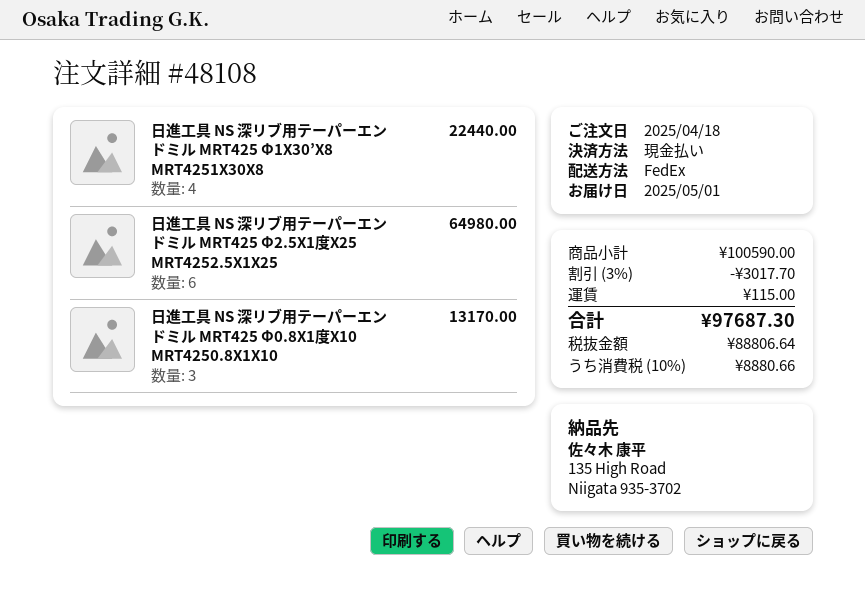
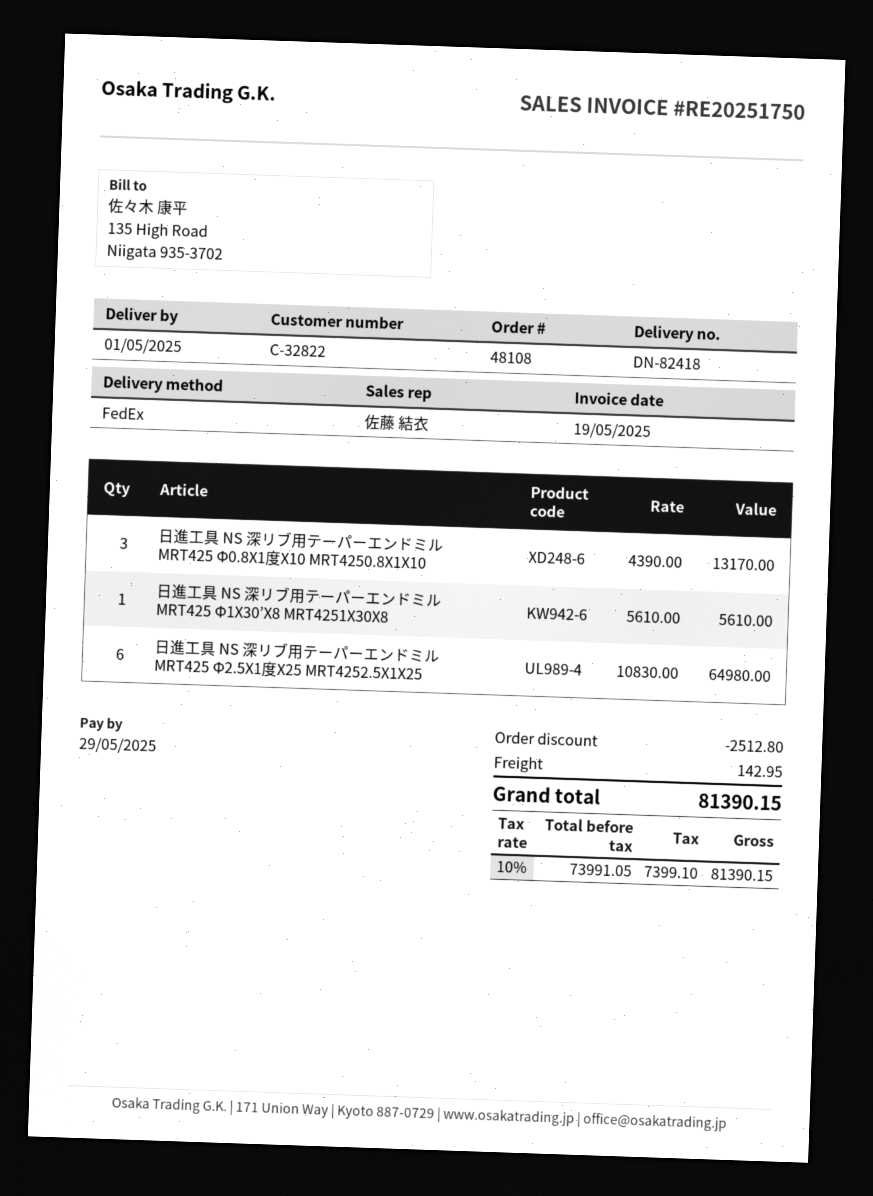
日進工具 NS 深リブ用テーパーエンドミル MRT425 Φ1X30’X8 MRT4251X30X8: 4 for 22440.00 -> 1 for 5610.00
discount: 3017.70 -> 2512.80
shipping: 115.00 -> 142.95
net: 88806.64 -> 73991.05
tax: 10% = 8880.66 -> 10% = 7399.10
total: 97687.30 -> 81390.15

